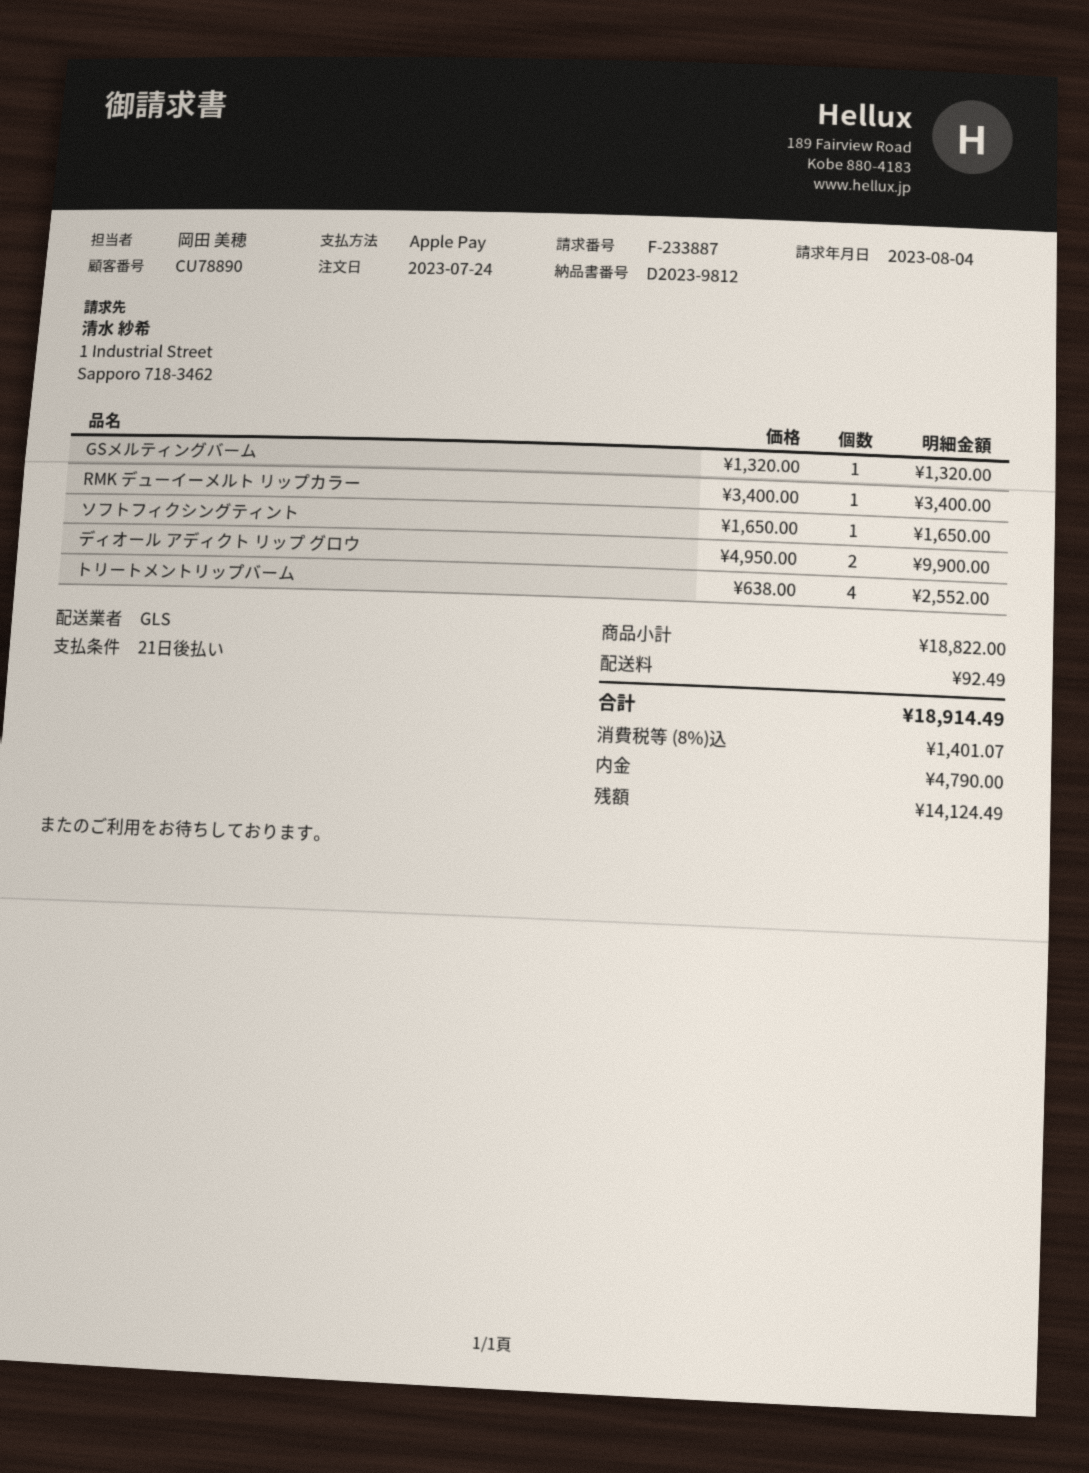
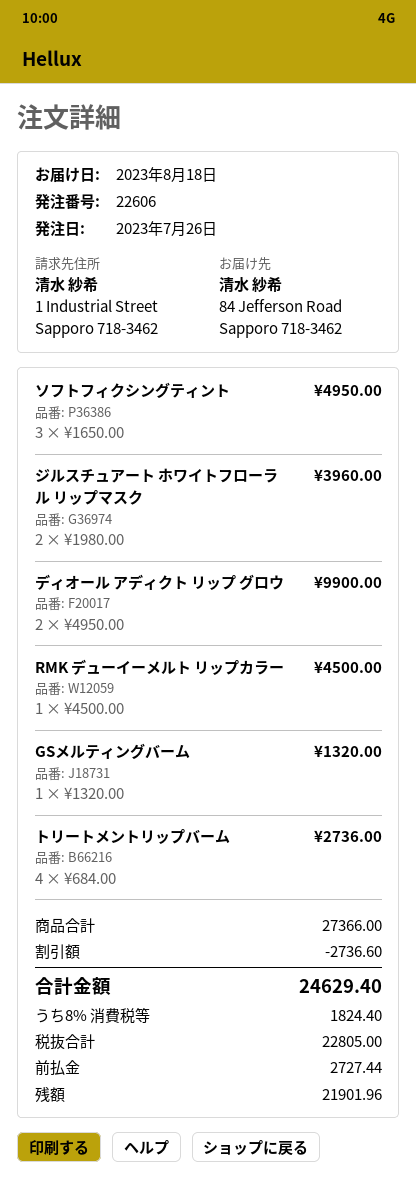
order date: 2023-07-24 -> 2023-07-26
RMK デューイーメルト リップカラー: 1 x 3400.00 = 3400.00 -> 1 x 4500.00 = 4500.00
ソフトフィクシングティント: 1 x 1650.00 = 1650.00 -> 3 x 1650.00 = 4950.00
トリートメントリップバーム: 4 x 638.00 = 2552.00 -> 4 x 684.00 = 2736.00
ジルスチュアート ホワイトフローラル リップマスク: none -> 2 x 1980.00 = 3960.00
subtotal: 18822.00 -> 27366.00
discount: none -> 2736.60
shipping: 92.49 -> none
tax: 8% = 1401.07 -> 8% = 1824.40
total: 18914.49 -> 24629.40
deposit: 4790.00 -> 2727.44
balance: 14124.49 -> 21901.96

